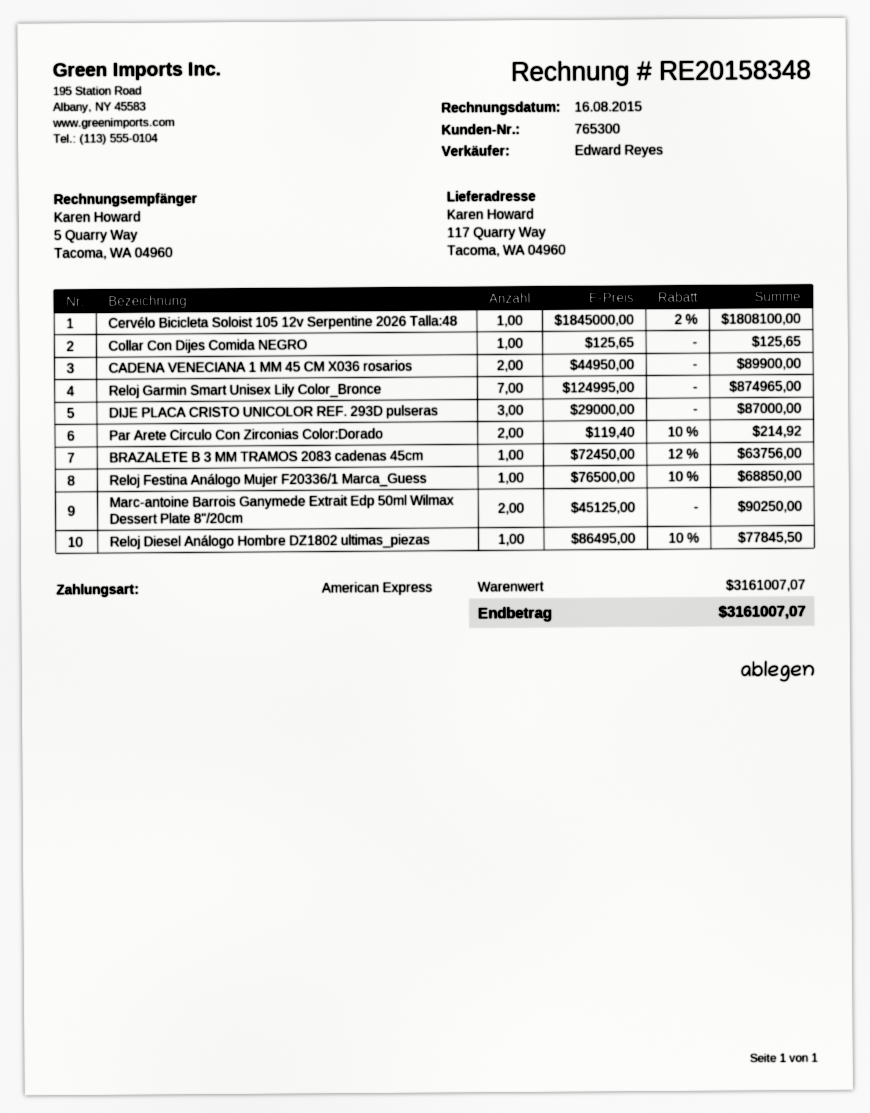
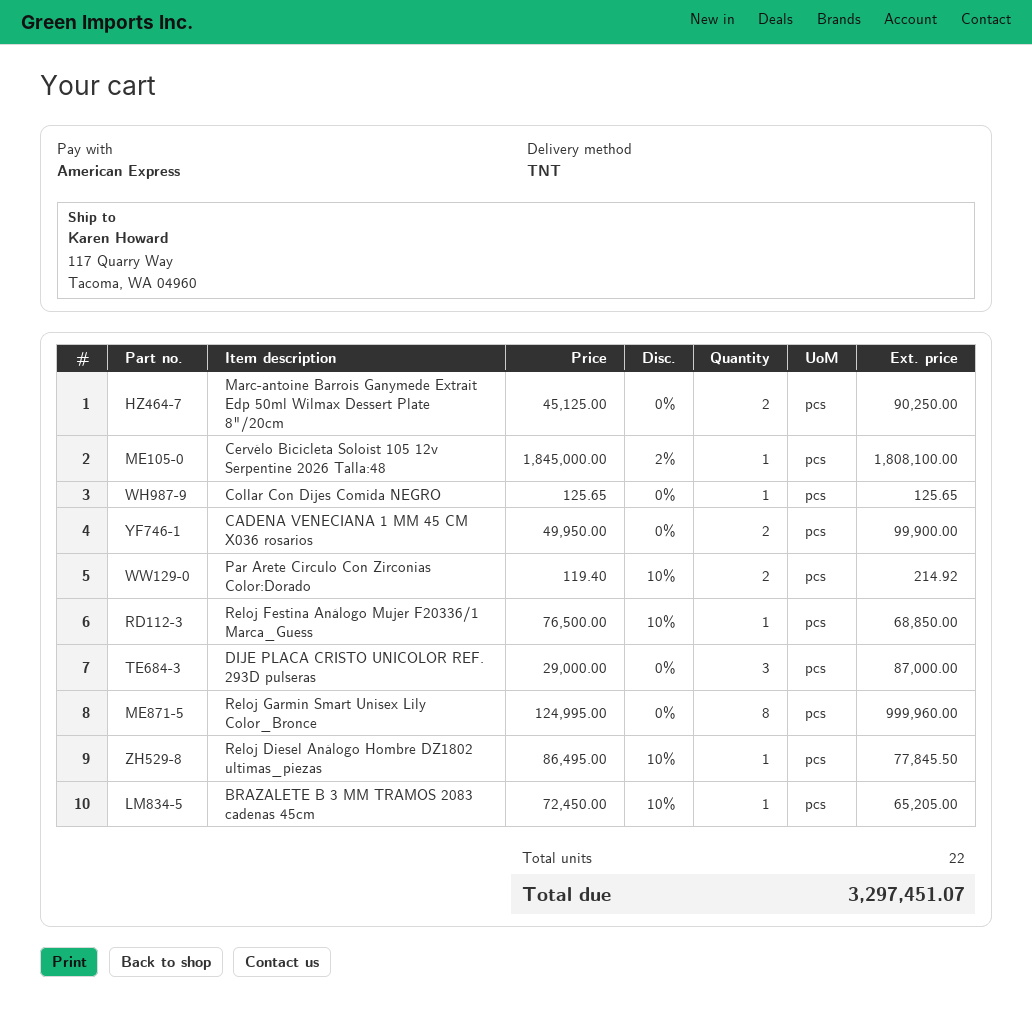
CADENA VENECIANA 1 MM 45 CM X036 rosarios: 2 x 44950.00 = 89900.00 -> 2 x 49950.00 = 99900.00
Reloj Garmin Smart Unisex Lily Color_Bronce: 7 x 124995.00 = 874965.00 -> 8 x 124995.00 = 999960.00
BRAZALETE B 3 MM TRAMOS 2083 cadenas 45cm: 1 x 72450.00 - 12% = 63756.00 -> 1 x 72450.00 - 10% = 65205.00
total: 3161007.07 -> 3297451.07

